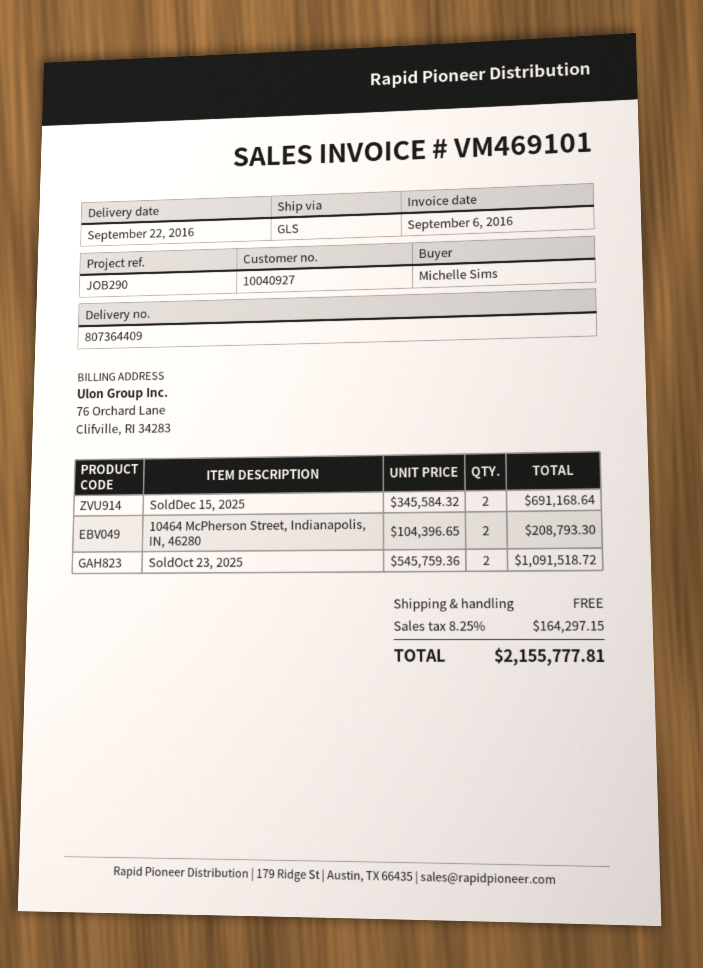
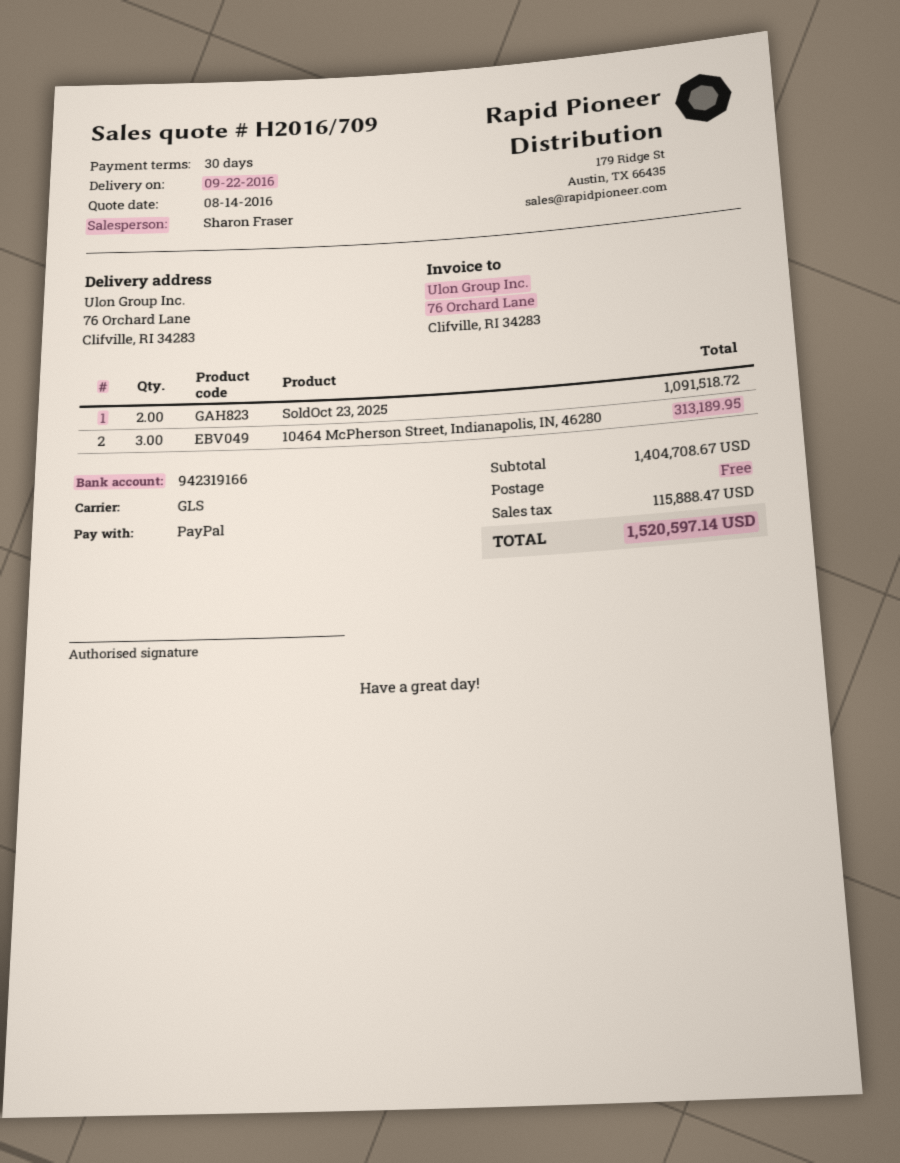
SoldDec 15, 2025: 2 for 691168.64 -> none
10464 McPherson Street, Indianapolis, IN, 46280: 2 for 208793.30 -> 3 for 313189.95
tax: 164297.15 -> 115888.47
total: 2155777.81 -> 1520597.14

